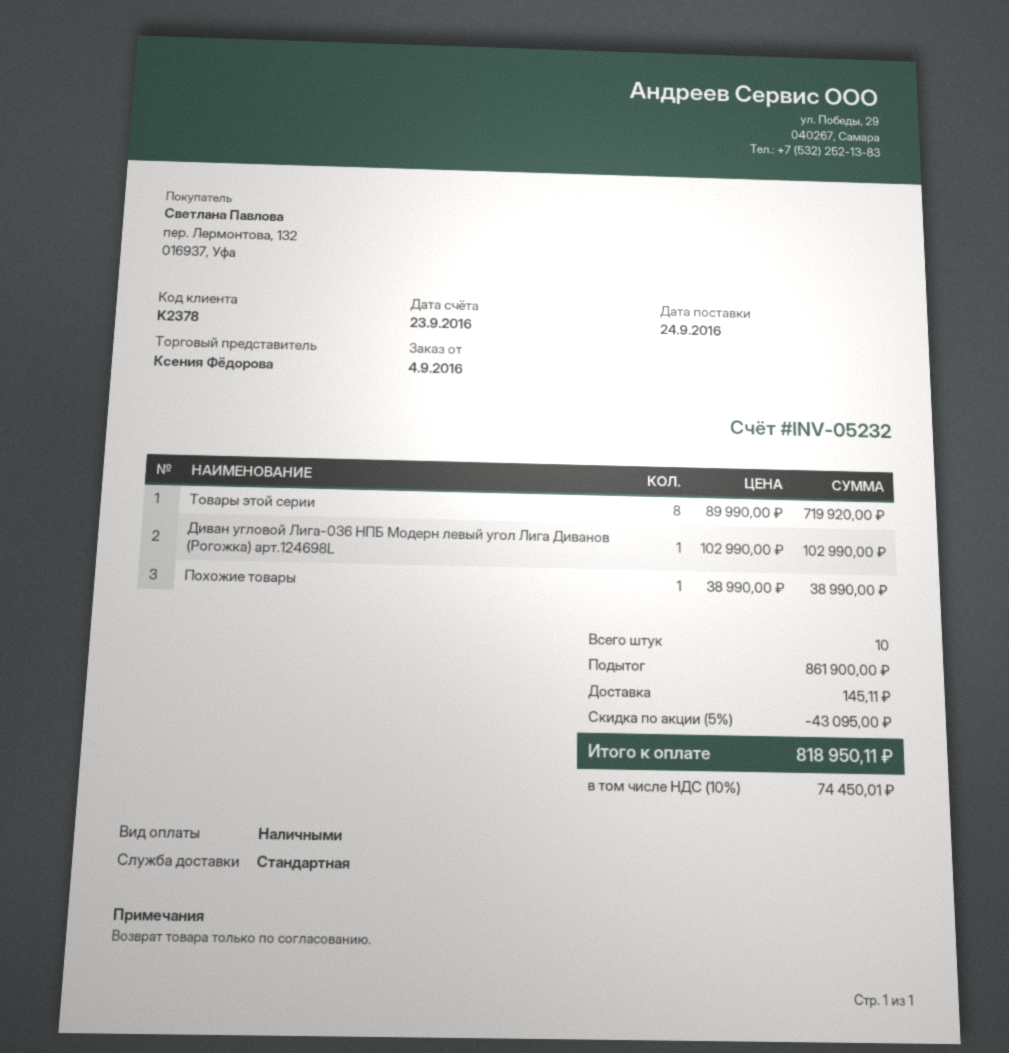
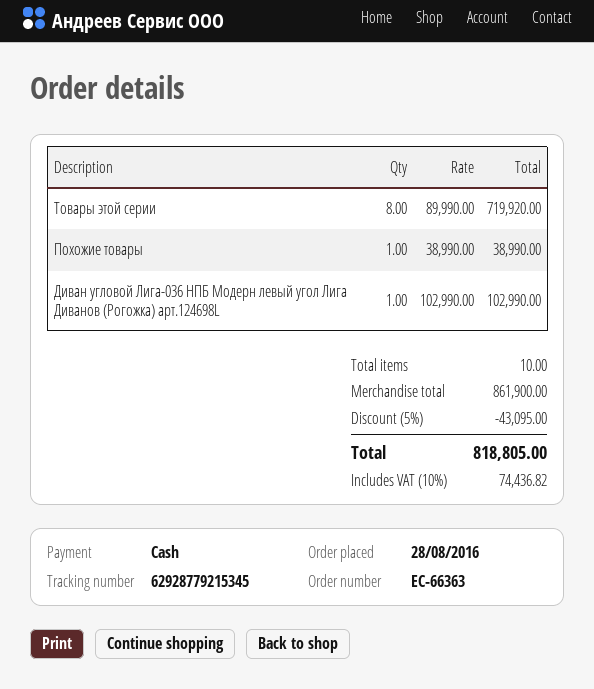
order date: 2016-09-04 -> 2016-08-28
shipping: 145.11 -> none
tax: 10% = 74450.01 -> 10% = 74436.82
total: 818950.11 -> 818805.00

